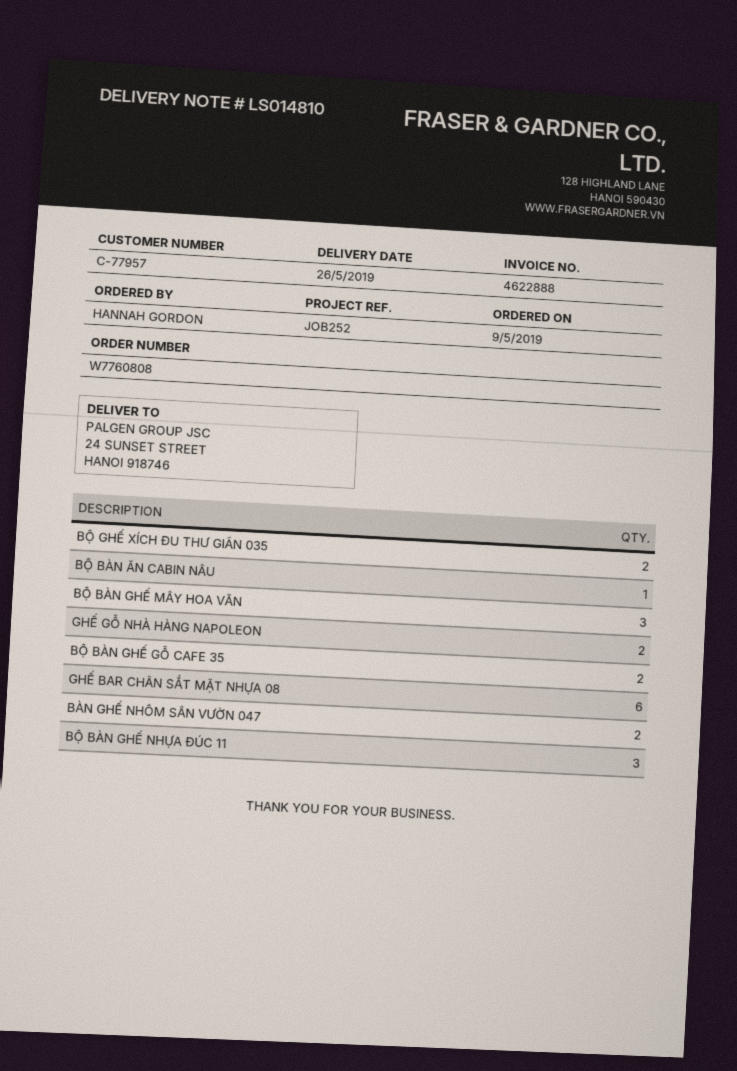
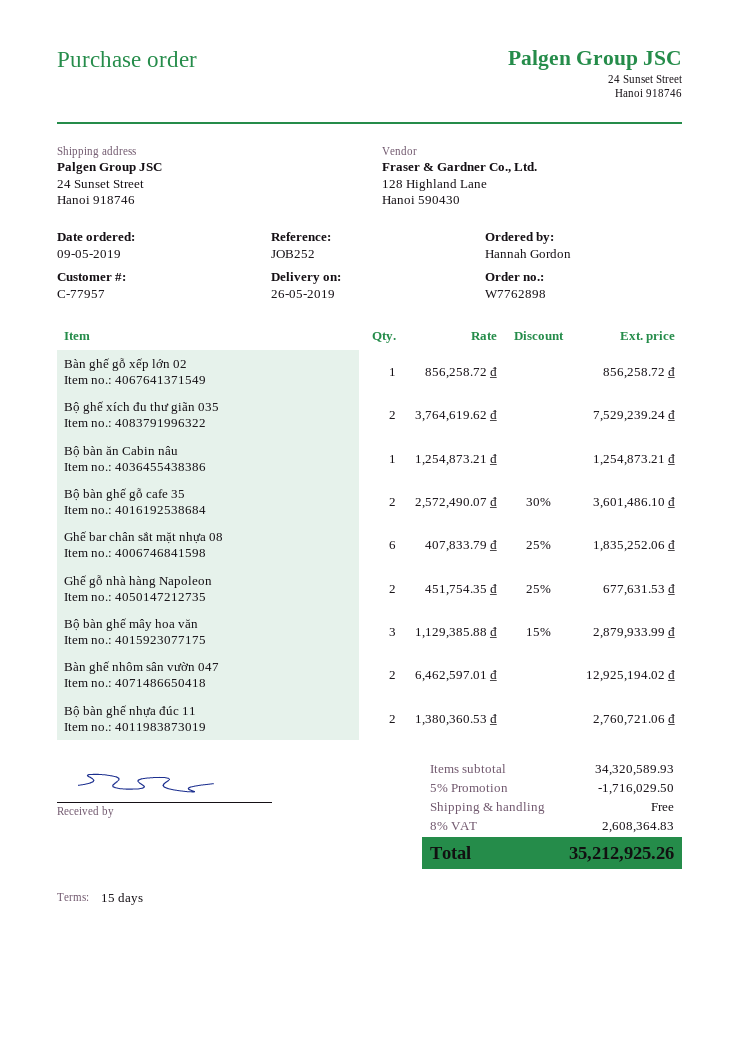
order number: W7760808 -> W7762898
BỘ BÀN GHẾ NHỰA ĐÚC 11: 3 -> 2
Bàn ghế gỗ xếp lớn 02: none -> 1

